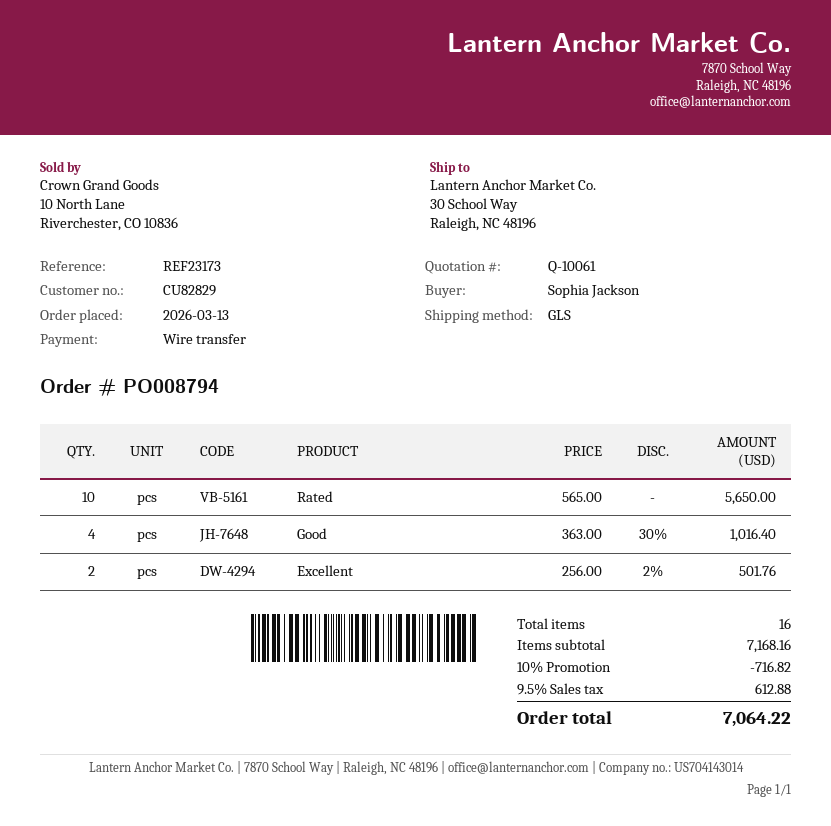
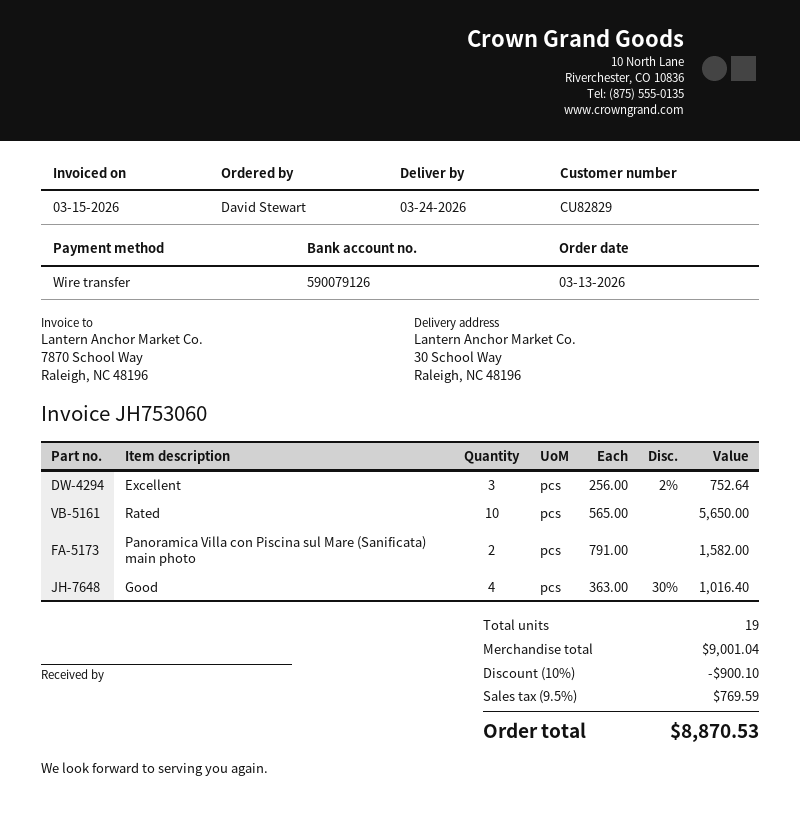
ordered by: Sophia Jackson -> David Stewart
Excellent: 2 x 256.00 - 2% = 501.76 -> 3 x 256.00 - 2% = 752.64
Panoramica Villa con Piscina sul Mare (Sanificata) main photo: none -> 2 x 791.00 = 1582.00
total quantity: 16 -> 19
subtotal: 7168.16 -> 9001.04
discount: 10% = 716.82 -> 10% = 900.10
tax: 9.5% = 612.88 -> 9.5% = 769.59
total: 7064.22 -> 8870.53

